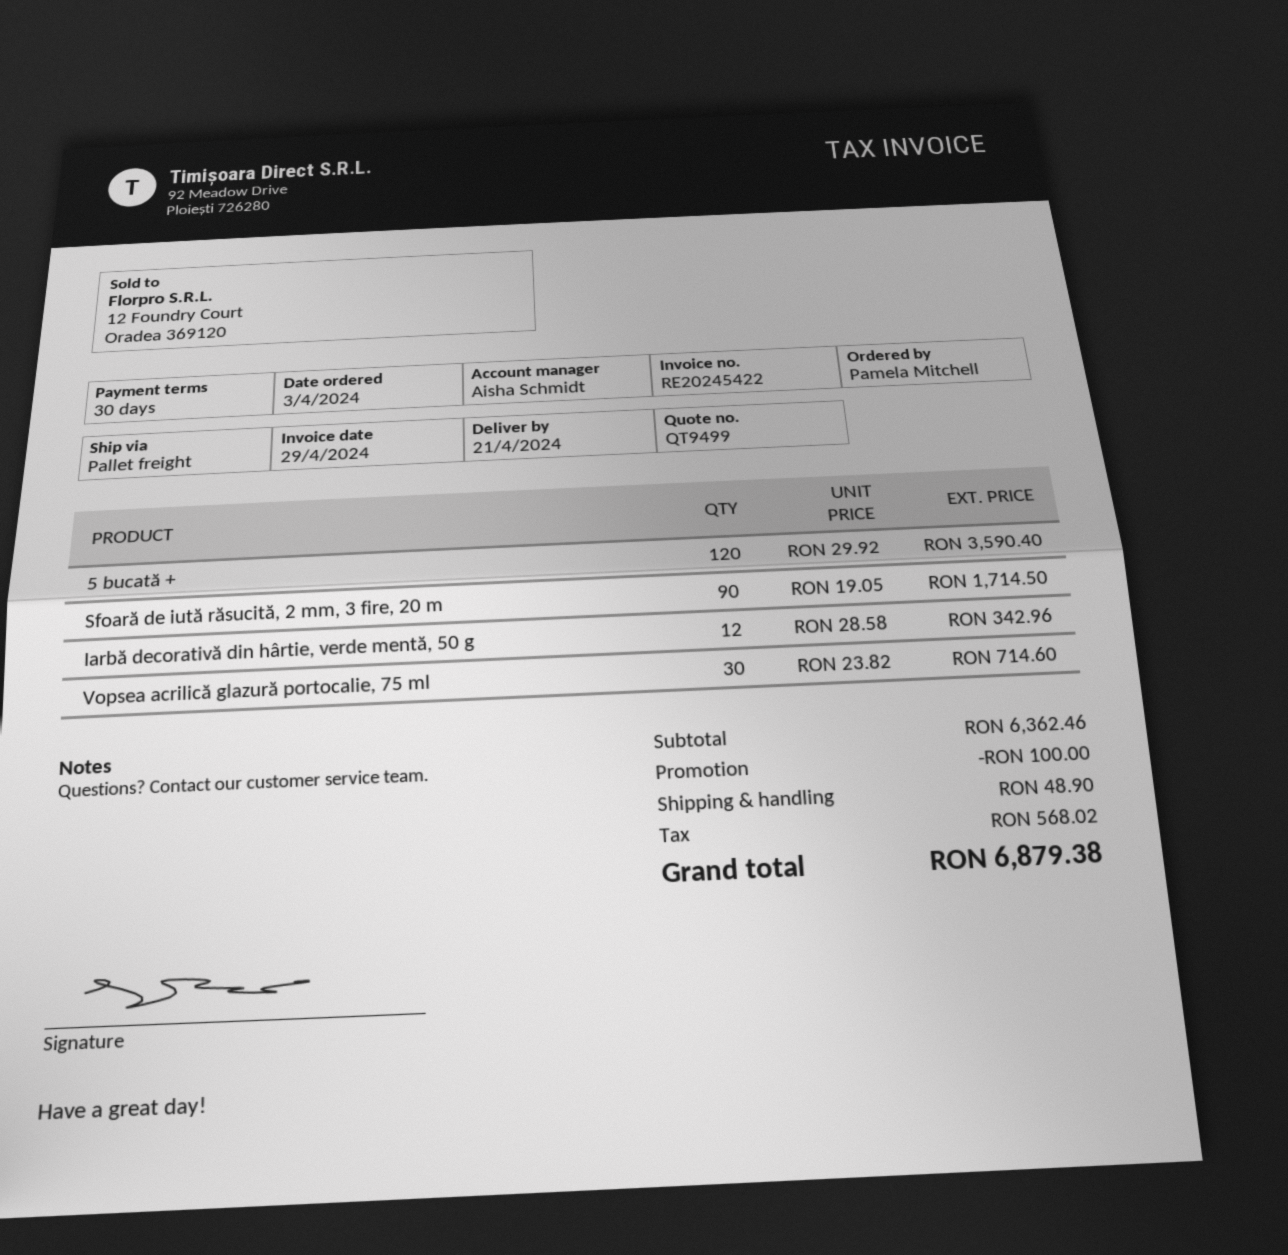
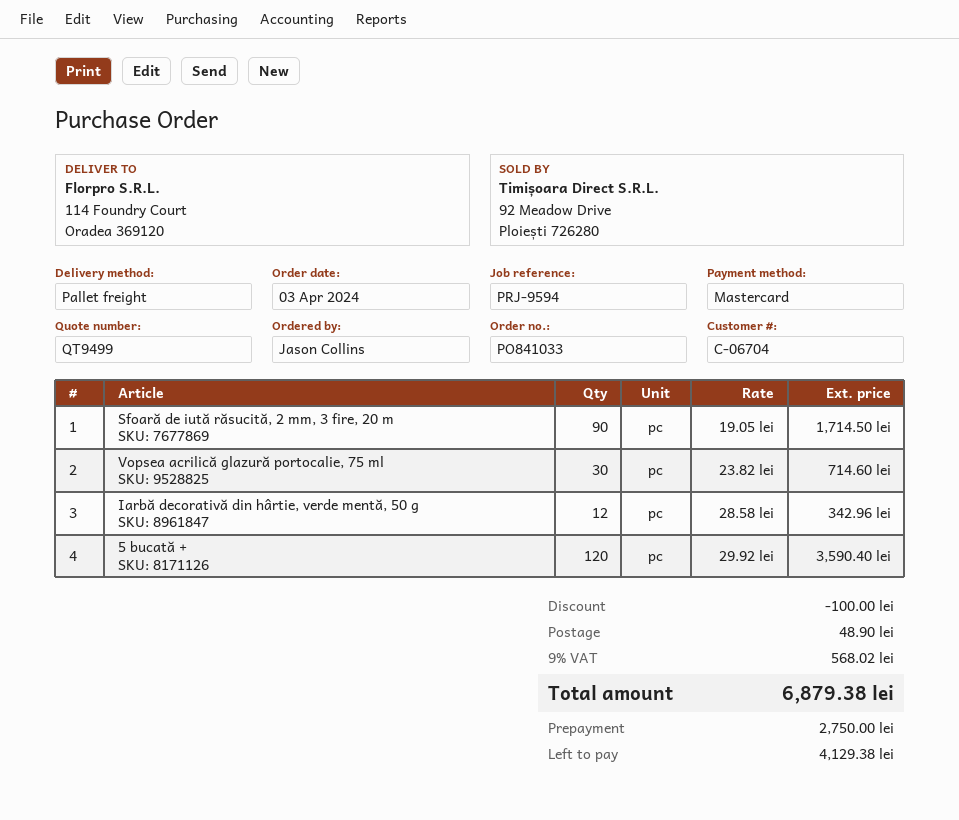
ordered by: Pamela Mitchell -> Jason Collins

